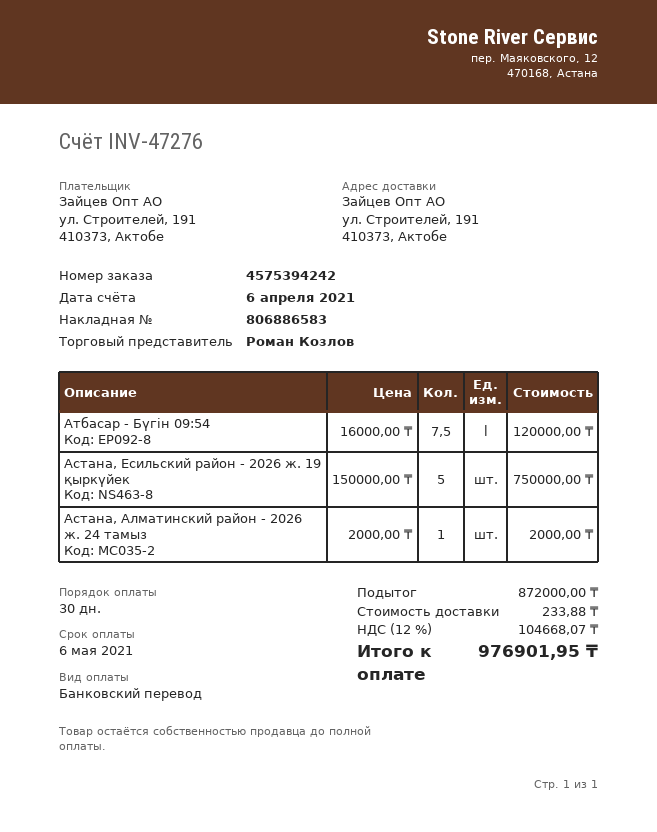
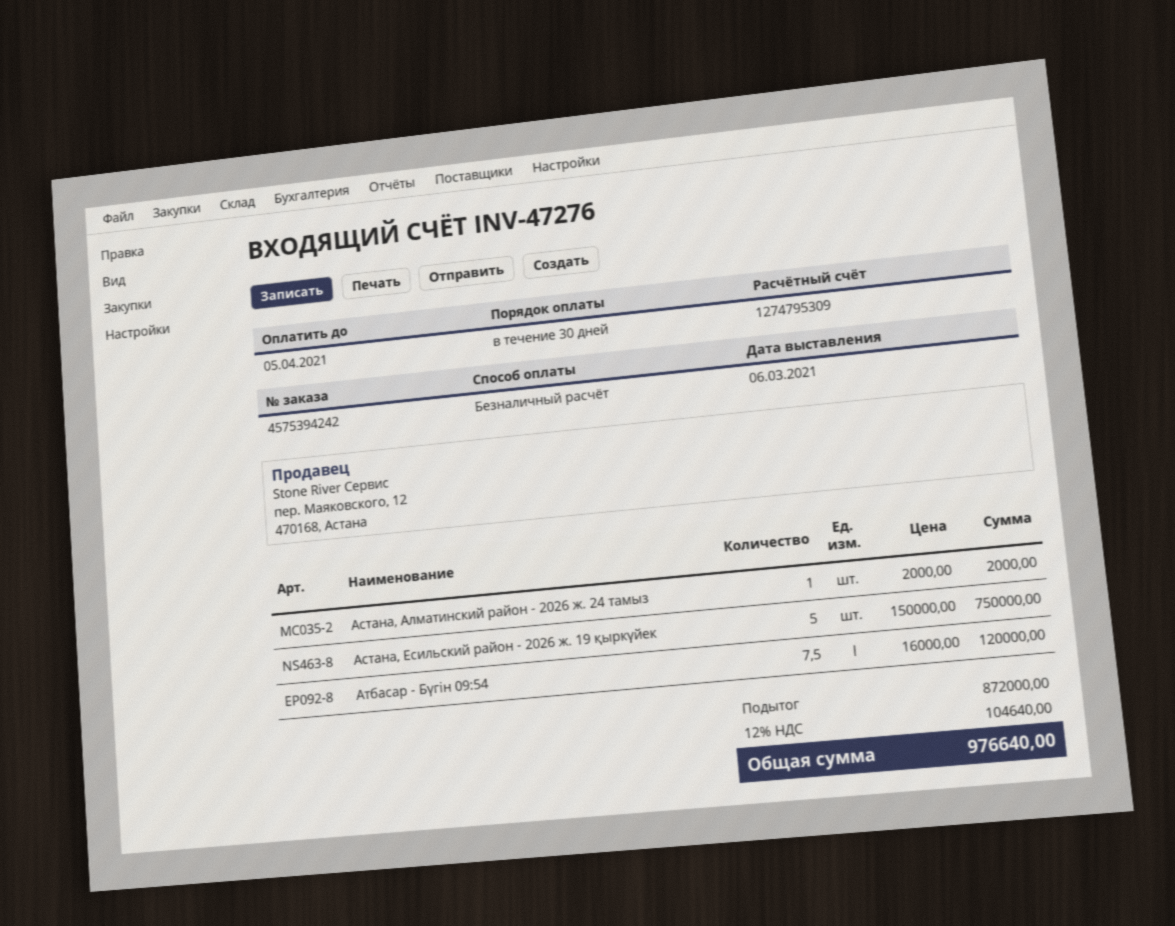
invoice date: 2021-04-06 -> 2021-03-06
due date: 2021-05-06 -> 2021-04-05
shipping: 233.88 -> none
tax: 12% = 104668.07 -> 12% = 104640.00
total: 976901.95 -> 976640.00

